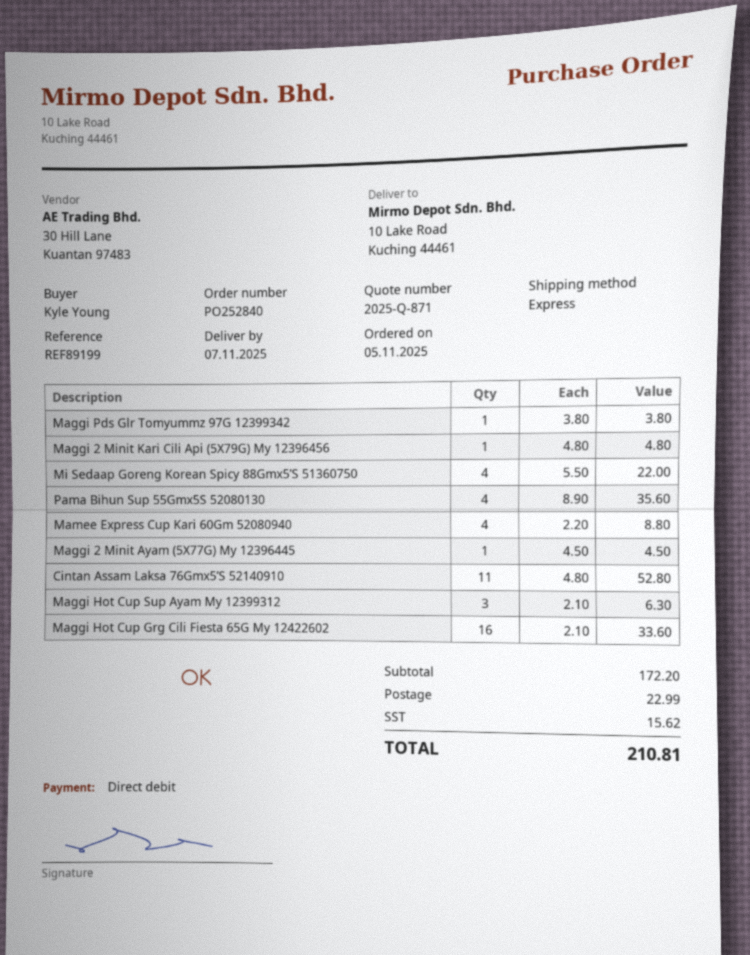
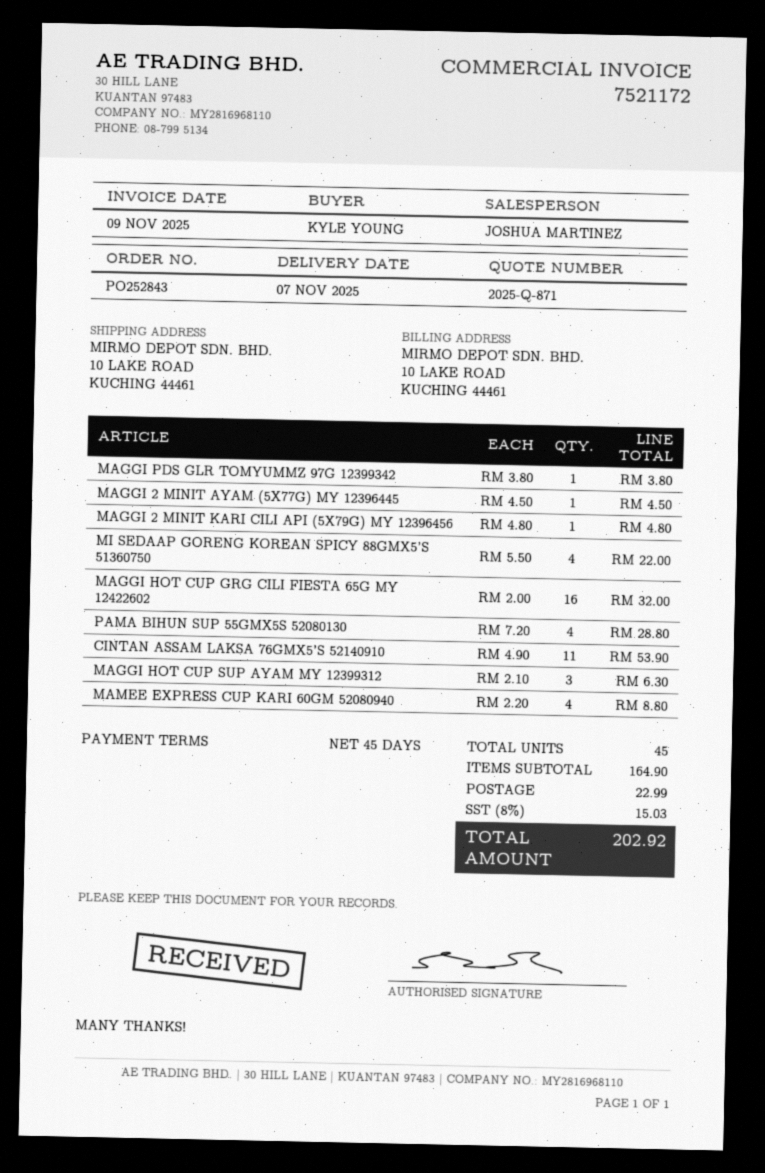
order number: PO252840 -> PO252843
Pama Bihun Sup 55Gmx5S 52080130: 4 x 8.90 = 35.60 -> 4 x 7.20 = 28.80
Cintan Assam Laksa 76Gmx5’S 52140910: 11 x 4.80 = 52.80 -> 11 x 4.90 = 53.90
Maggi Hot Cup Grg Cili Fiesta 65G My 12422602: 16 x 2.10 = 33.60 -> 16 x 2.00 = 32.00
subtotal: 172.20 -> 164.90
tax: 15.62 -> 15.03
total: 210.81 -> 202.92

